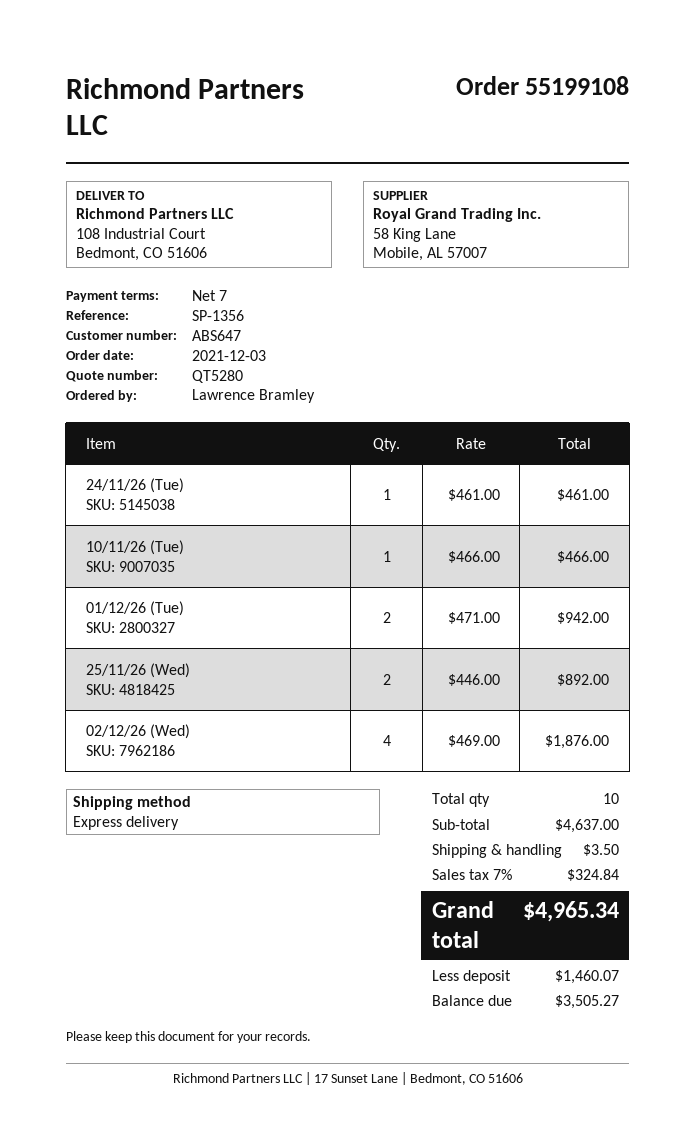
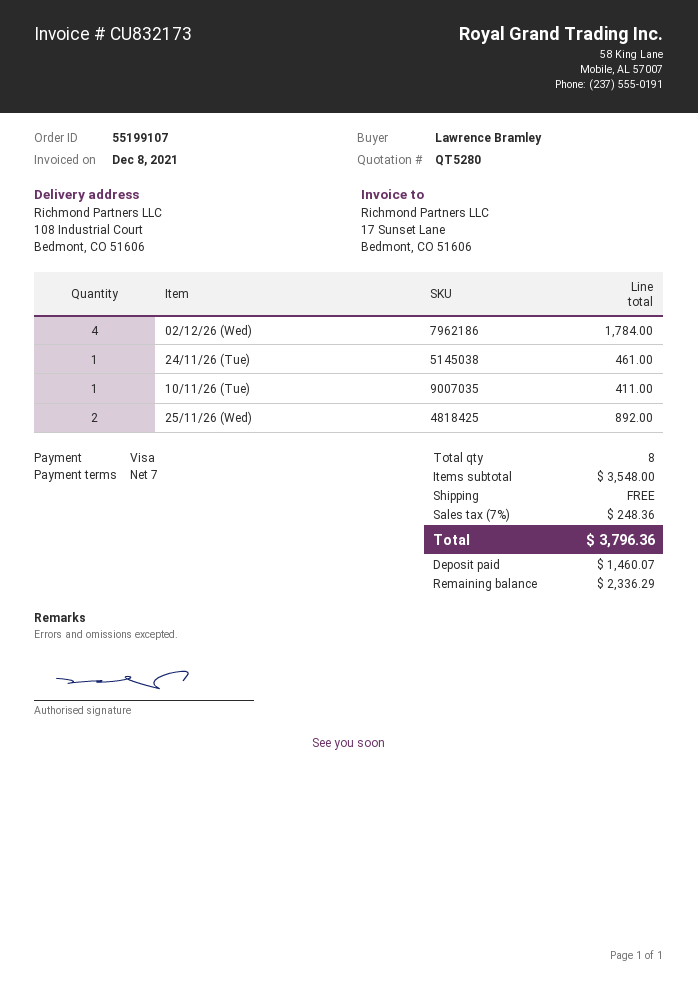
order number: 55199108 -> 55199107
10/11/26 (Tue): 1 for 466.00 -> 1 for 411.00
01/12/26 (Tue): 2 for 942.00 -> none
02/12/26 (Wed): 4 for 1876.00 -> 4 for 1784.00
total quantity: 10 -> 8
subtotal: 4637.00 -> 3548.00
shipping: 3.50 -> 0.00
tax: 7% = 324.84 -> 7% = 248.36
total: 4965.34 -> 3796.36
balance: 3505.27 -> 2336.29

